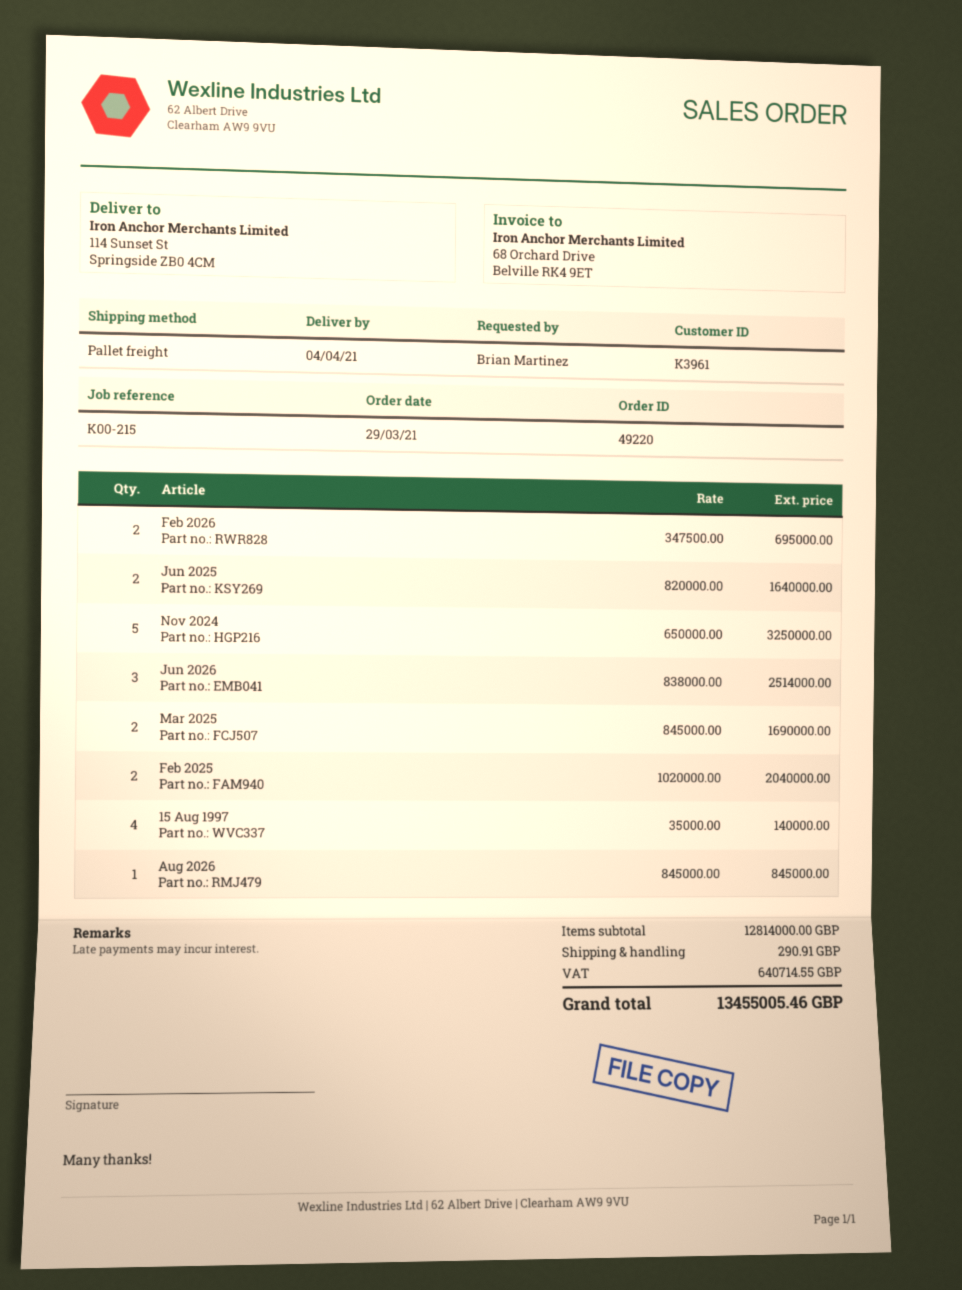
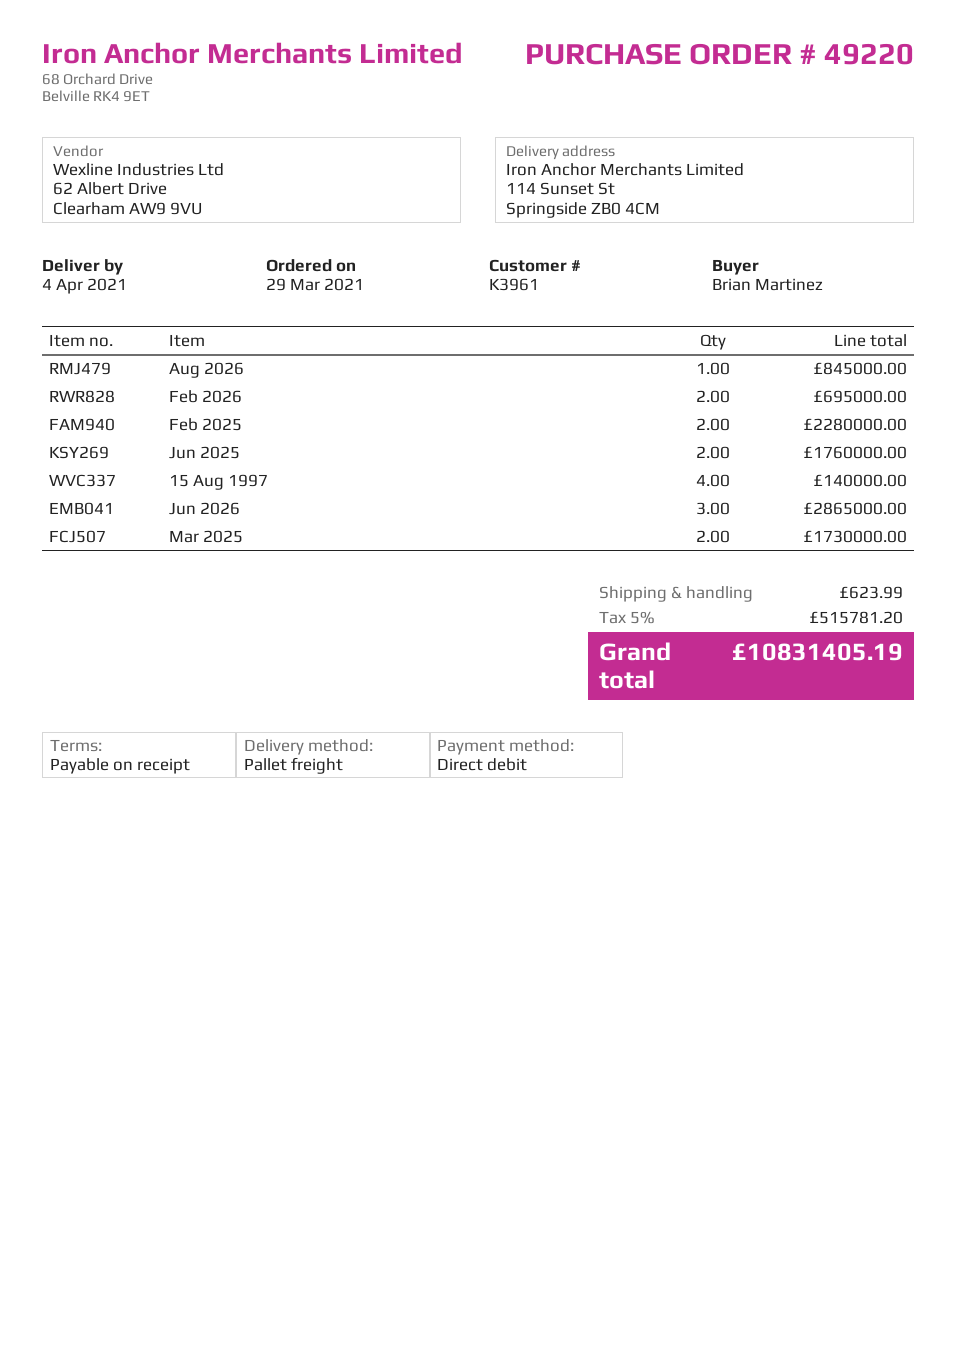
Jun 2025: 2 for 1640000.00 -> 2 for 1760000.00
Nov 2024: 5 for 3250000.00 -> none
Jun 2026: 3 for 2514000.00 -> 3 for 2865000.00
Mar 2025: 2 for 1690000.00 -> 2 for 1730000.00
Feb 2025: 2 for 2040000.00 -> 2 for 2280000.00
shipping: 290.91 -> 623.99
tax: 640714.55 -> 515781.20
total: 13455005.46 -> 10831405.19

